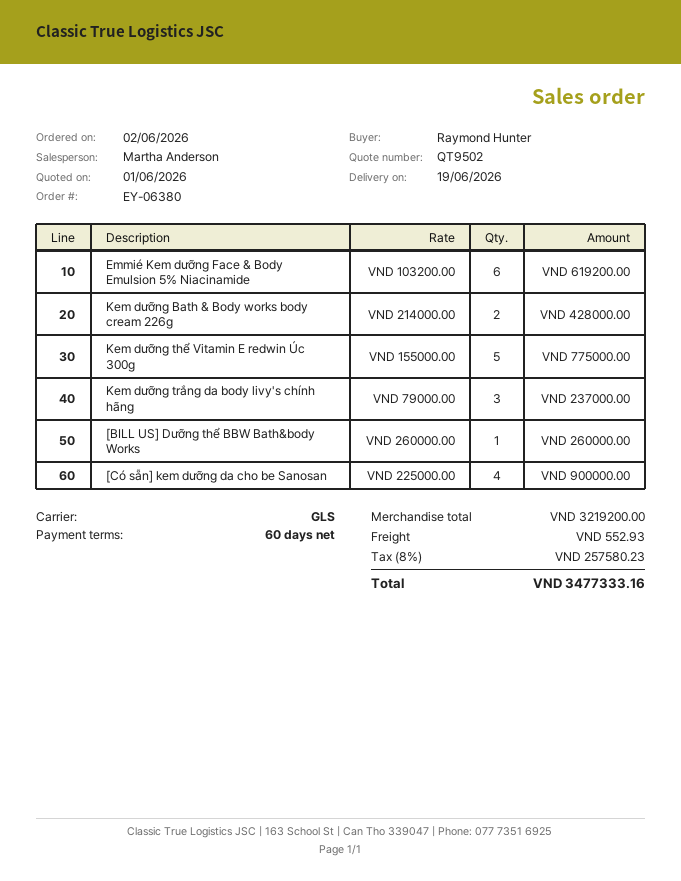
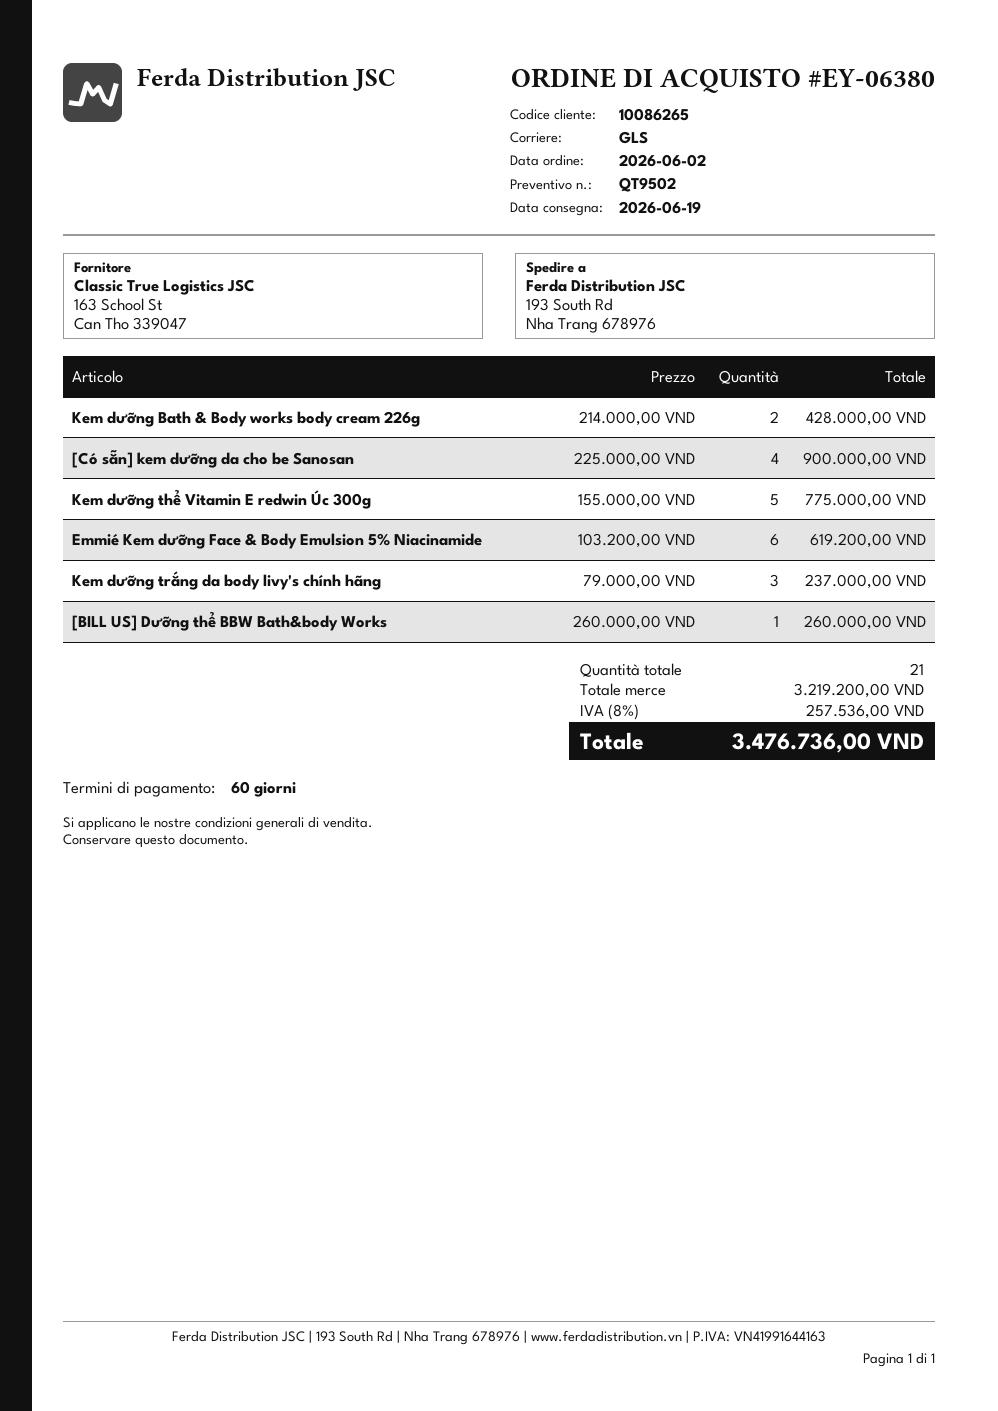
shipping: 552.93 -> none
tax: 8% = 257580.23 -> 8% = 257536.00
total: 3477333.16 -> 3476736.00

